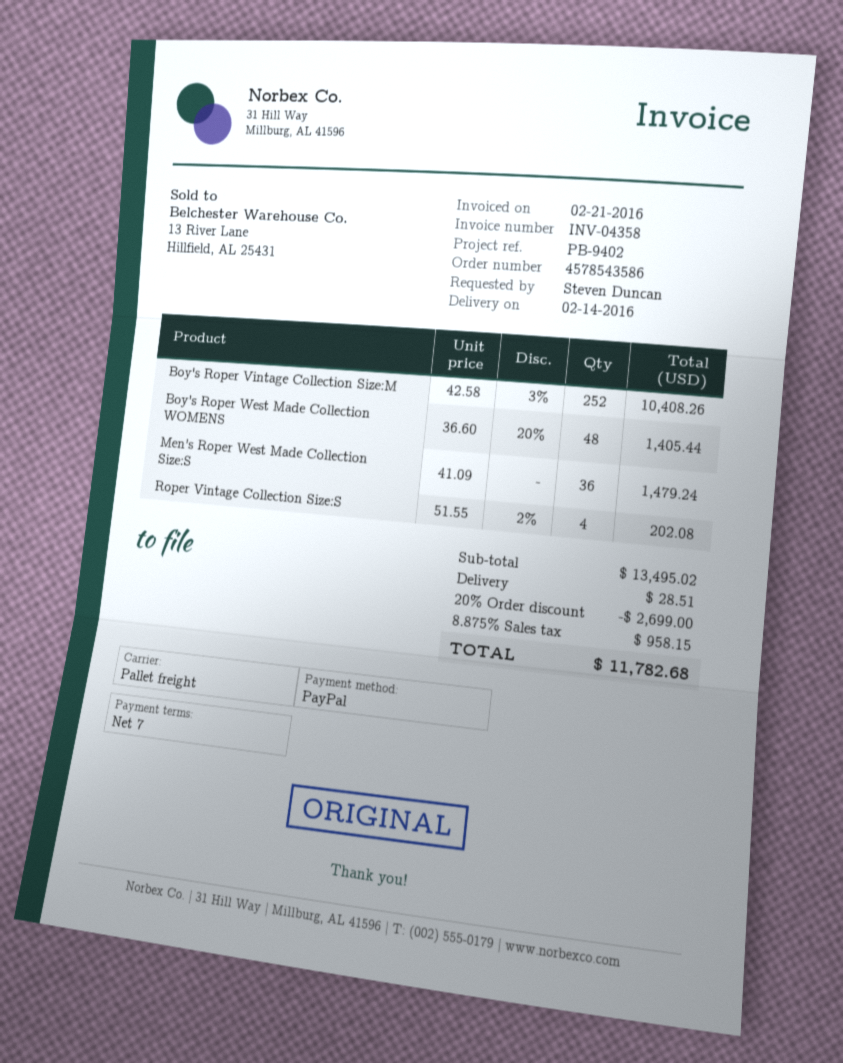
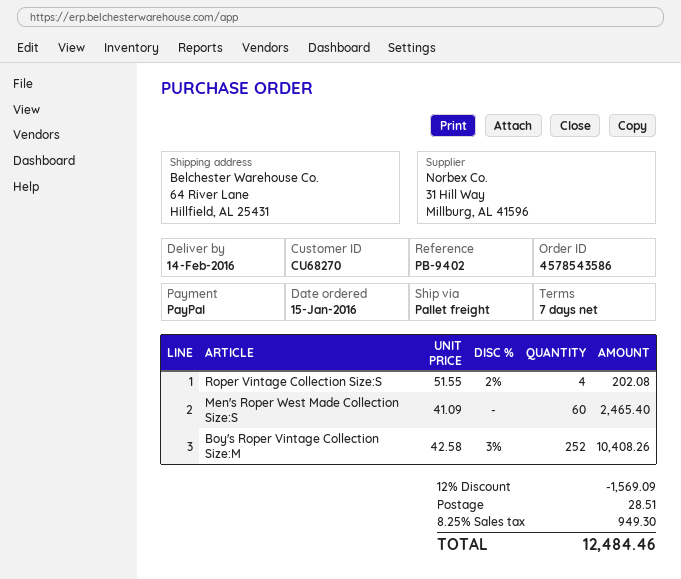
Boy's Roper West Made Collection WOMENS: 48 x 36.60 - 20% = 1405.44 -> none
Men's Roper West Made Collection Size:S: 36 x 41.09 = 1479.24 -> 60 x 41.09 = 2465.40
discount: 20% = 2699.00 -> 12% = 1569.09
tax: 8.875% = 958.15 -> 8.25% = 949.30
total: 11782.68 -> 12484.46

